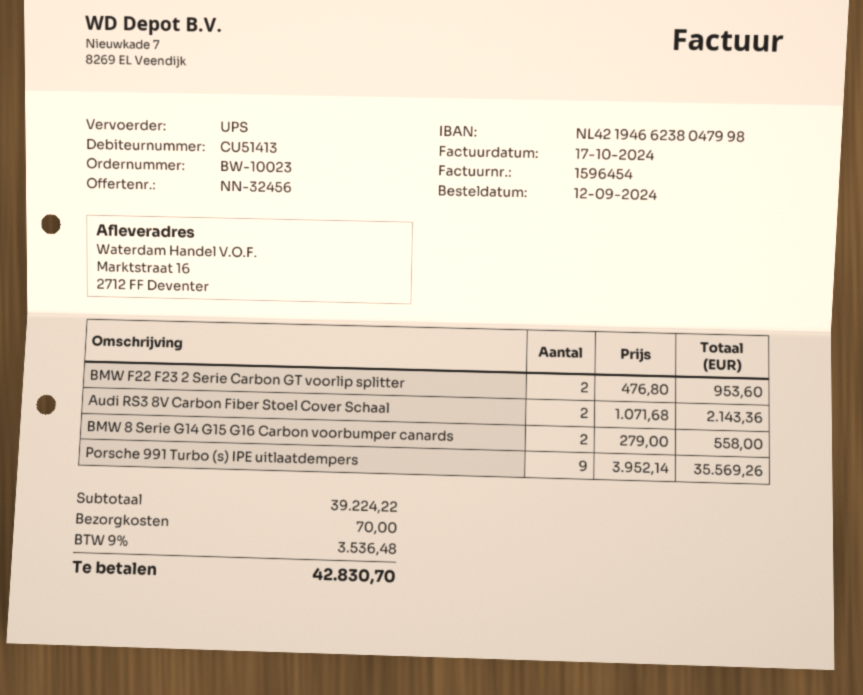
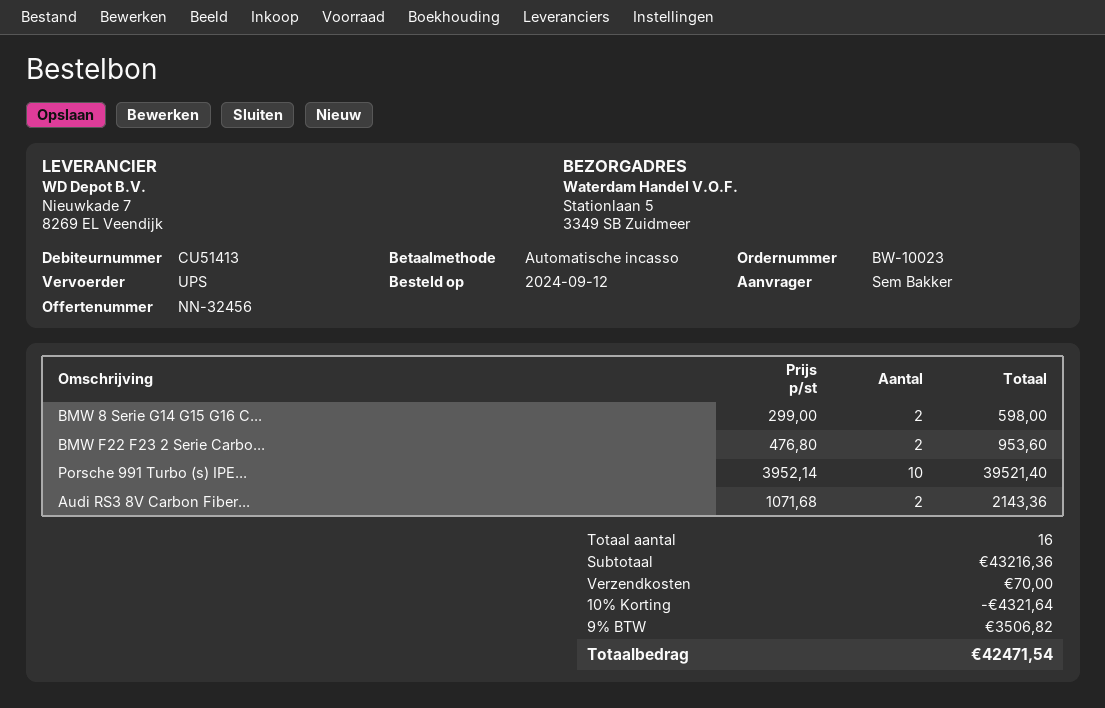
ship to: Marktstraat 16, 2712 FF Deventer -> Stationlaan 5, 3349 SB Zuidmeer
BMW 8 Serie G14 G15 G16 Carbon voorbumper canards: 2 x 279.00 = 558.00 -> 2 x 299.00 = 598.00
Porsche 991 Turbo (s) IPE uitlaatdempers: 9 x 3952.14 = 35569.26 -> 10 x 3952.14 = 39521.40
subtotal: 39224.22 -> 43216.36
discount: none -> 10% = 4321.64
tax: 9% = 3536.48 -> 9% = 3506.82
total: 42830.70 -> 42471.54

